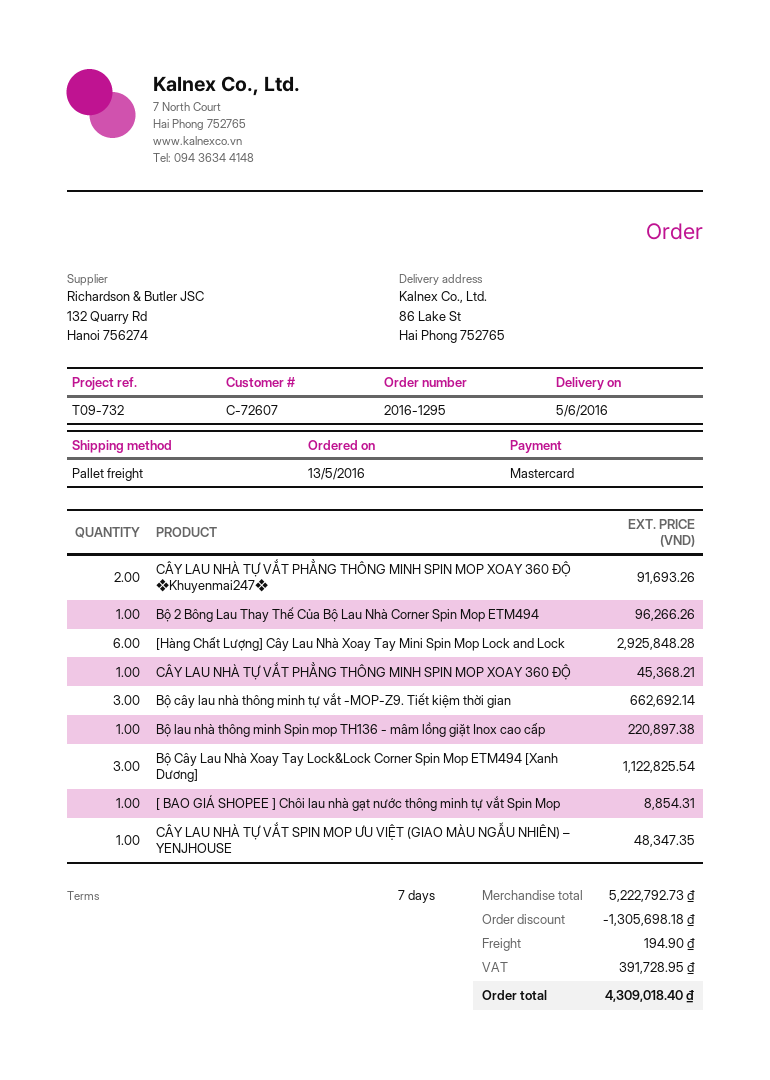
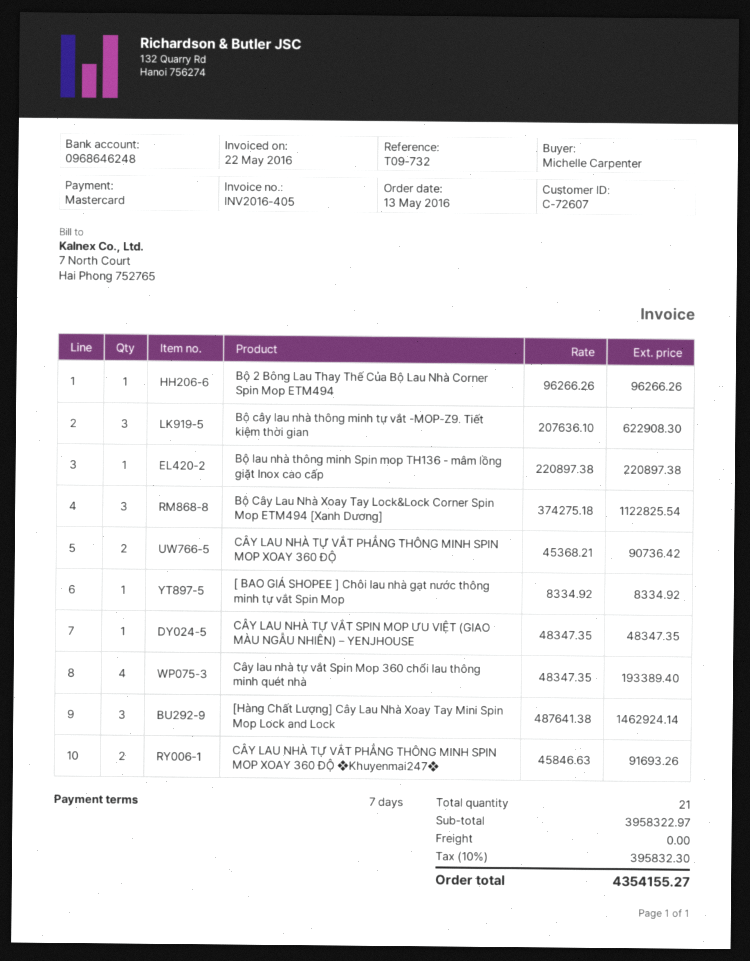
[Hàng Chất Lượng] Cây Lau Nhà Xoay Tay Mini Spin Mop Lock and Lock: 6 for 2925848.28 -> 3 for 1462924.14
CÂY LAU NHÀ TỰ VẮT PHẲNG THÔNG MINH SPIN MOP XOAY 360 ĐỘ: 1 for 45368.21 -> 2 for 90736.42
Bộ cây lau nhà thông minh tự vắt -MOP-Z9. Tiết kiệm thời gian: 3 for 662692.14 -> 3 for 622908.30
[ BAO GIÁ SHOPEE ] Chôi lau nhà gạt nước thông minh tự vắt Spin Mop: 1 for 8854.31 -> 1 for 8334.92
Cây lau nhà tự vắt Spin Mop 360 chổi lau thông minh quét nhà: none -> 4 for 193389.40
subtotal: 5222792.73 -> 3958322.97
discount: 1305698.18 -> none
shipping: 194.90 -> 0.00
tax: 391728.95 -> 395832.30
total: 4309018.40 -> 4354155.27

